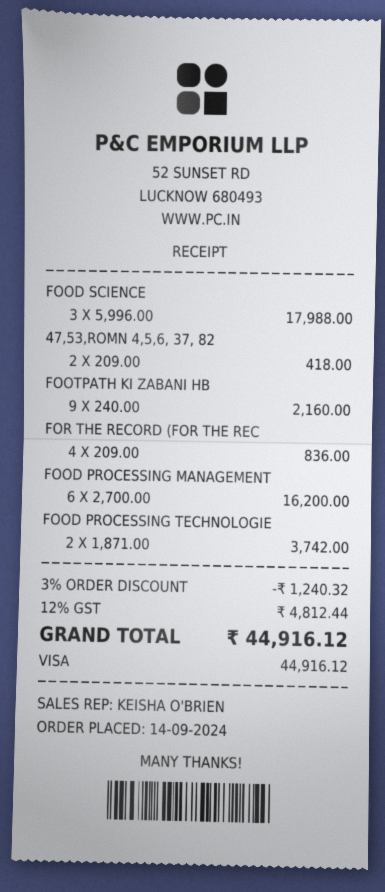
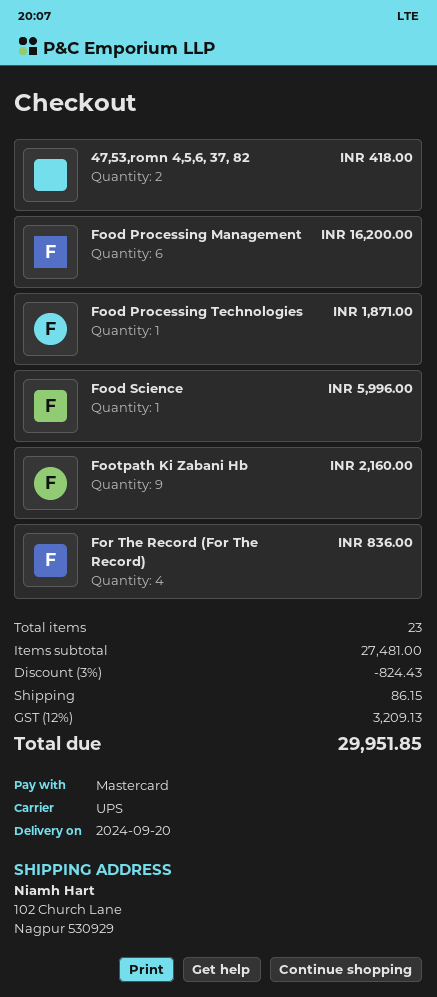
payment method: Visa -> Mastercard
FOOD SCIENCE: 3 for 17988.00 -> 1 for 5996.00
FOOD PROCESSING TECHNOLOGIE: 2 for 3742.00 -> 1 for 1871.00
discount: 3% = 1240.32 -> 3% = 824.43
shipping: none -> 86.15
tax: 12% = 4812.44 -> 12% = 3209.13
total: 44916.12 -> 29951.85

